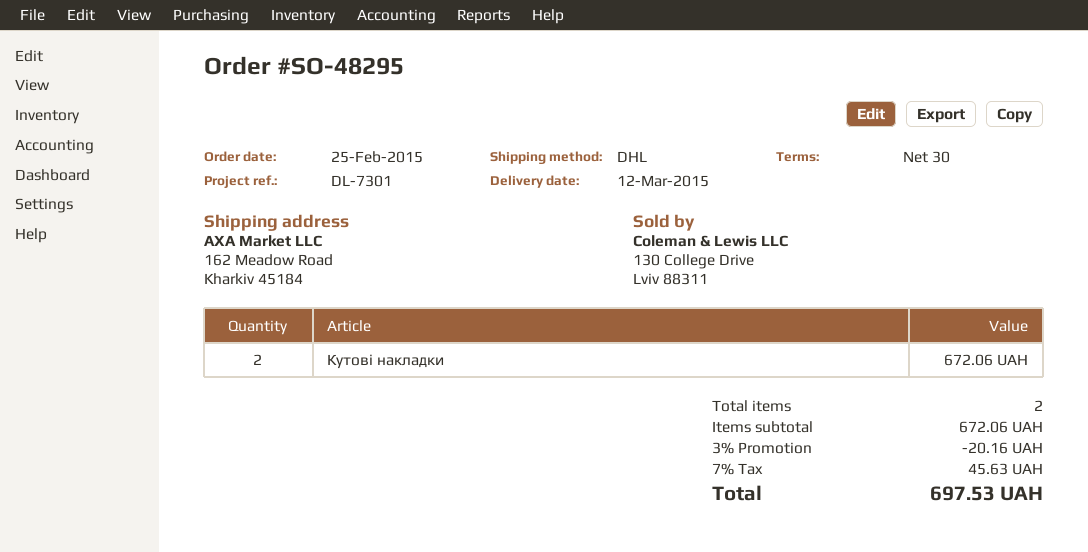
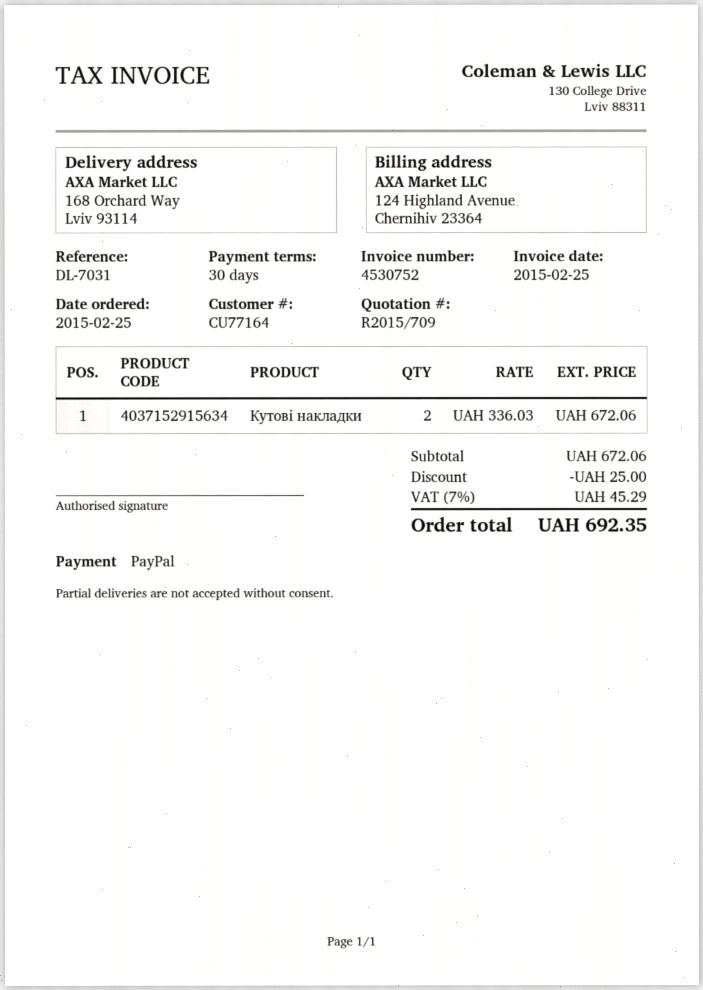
reference: DL-7301 -> DL-7031
ship to: 162 Meadow Road, Kharkiv 45184 -> 168 Orchard Way, Lviv 93114
discount: 20.16 -> 25.00
tax: 7% = 45.63 -> 7% = 45.29
total: 697.53 -> 692.35

